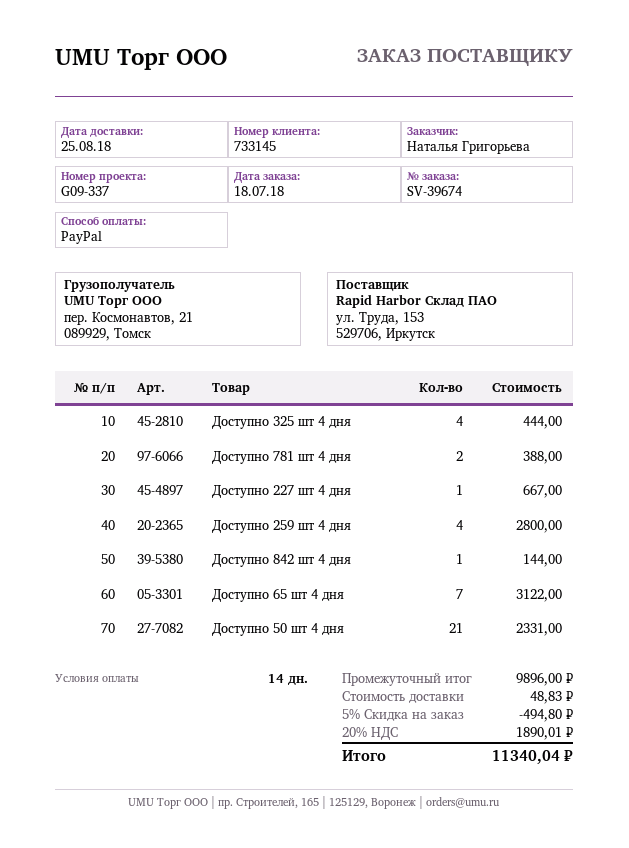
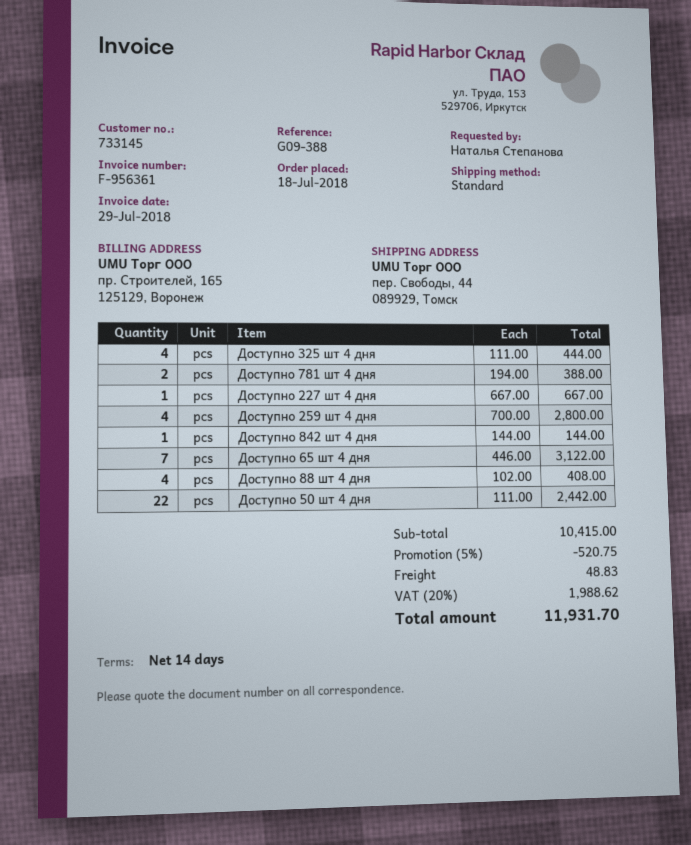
reference: G09-337 -> G09-388
ordered by: Наталья Григорьева -> Наталья Степанова
ship to: пер. Космонавтов, 21, 089929, Томск -> пер. Свободы, 44, 089929, Томск
Доступно 50 шт 4 дня: 21 for 2331.00 -> 22 for 2442.00
Доступно 88 шт 4 дня: none -> 4 for 408.00
subtotal: 9896.00 -> 10415.00
discount: 5% = 494.80 -> 5% = 520.75
tax: 20% = 1890.01 -> 20% = 1988.62
total: 11340.04 -> 11931.70

